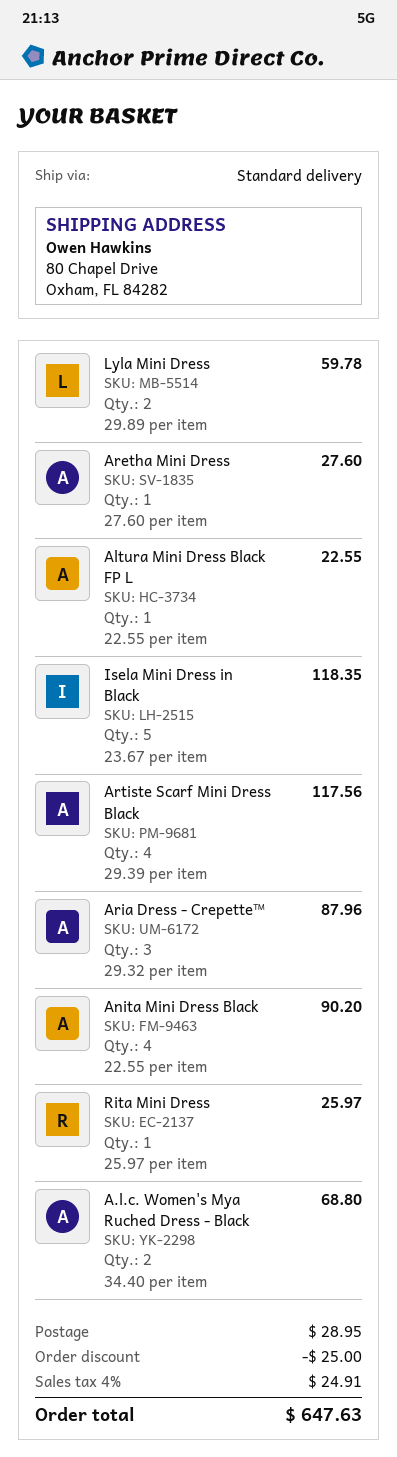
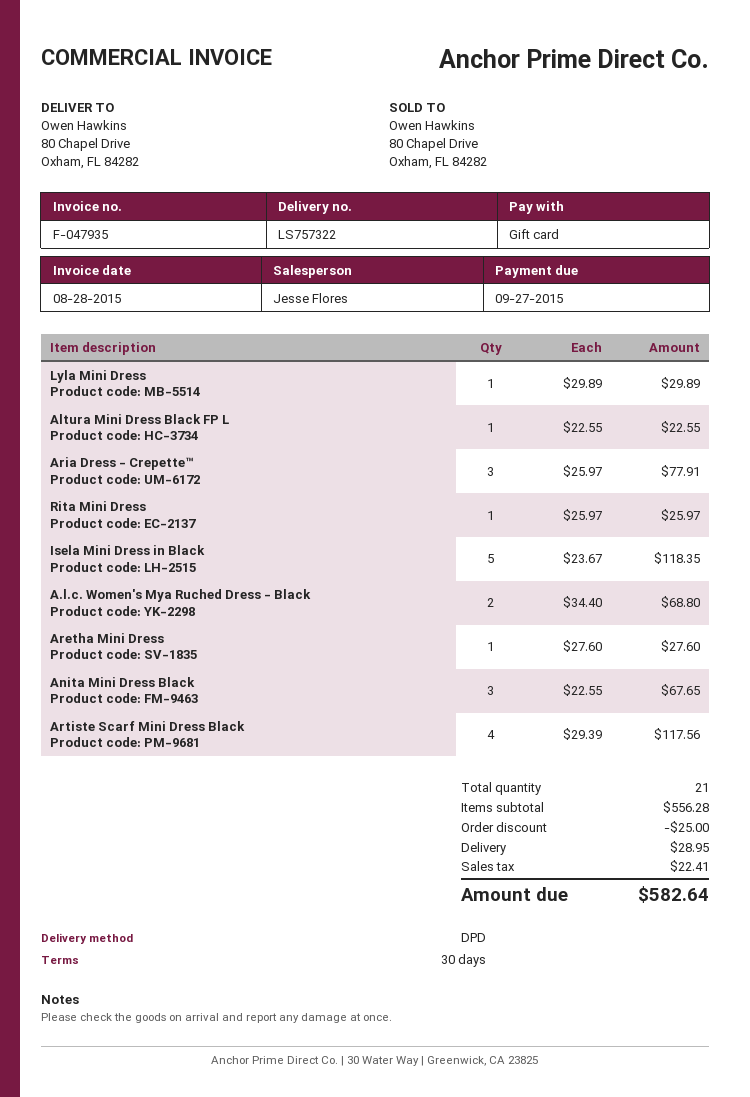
shipping method: standard -> DPD
Lyla Mini Dress: 2 x 29.89 = 59.78 -> 1 x 29.89 = 29.89
Aria Dress - Crepette™: 3 x 29.32 = 87.96 -> 3 x 25.97 = 77.91
Anita Mini Dress Black: 4 x 22.55 = 90.20 -> 3 x 22.55 = 67.65
tax: 24.91 -> 22.41
total: 647.63 -> 582.64

